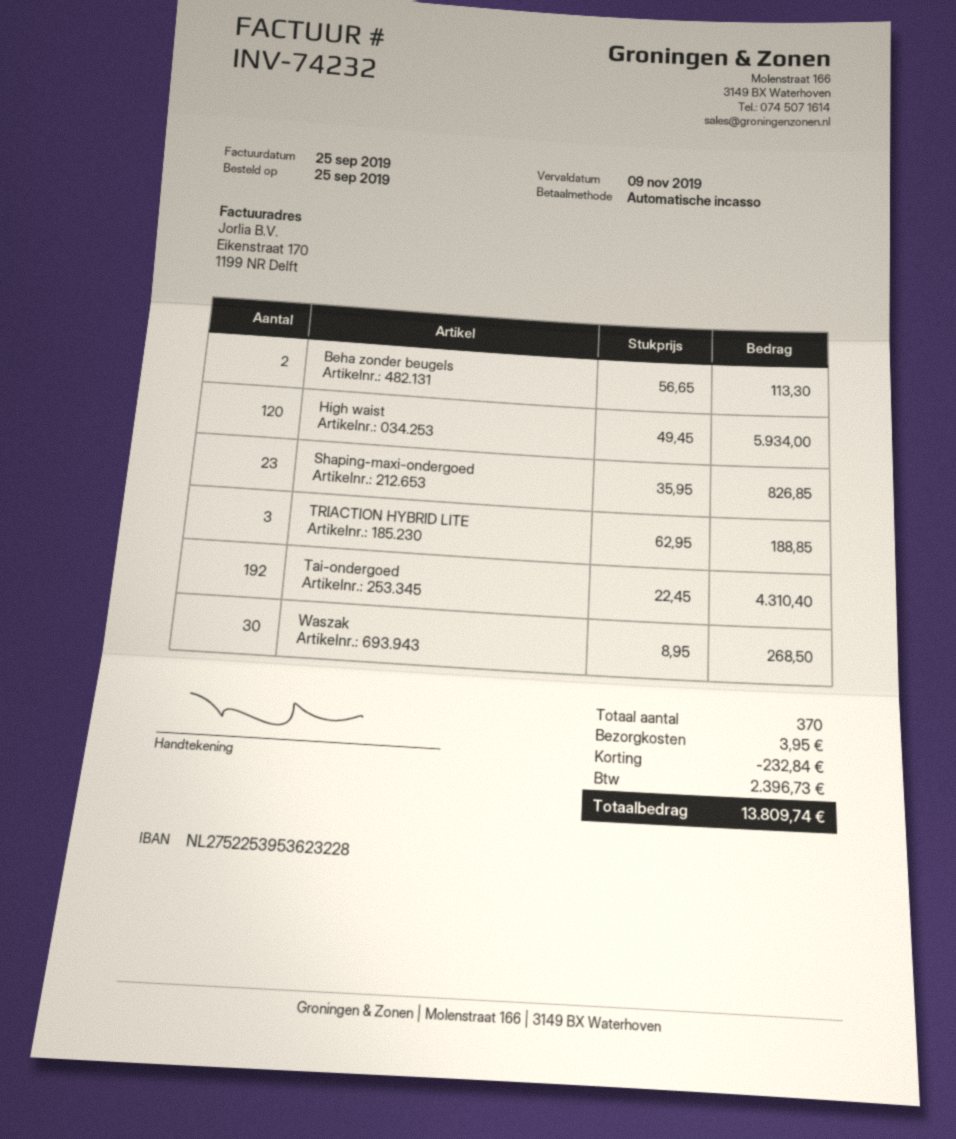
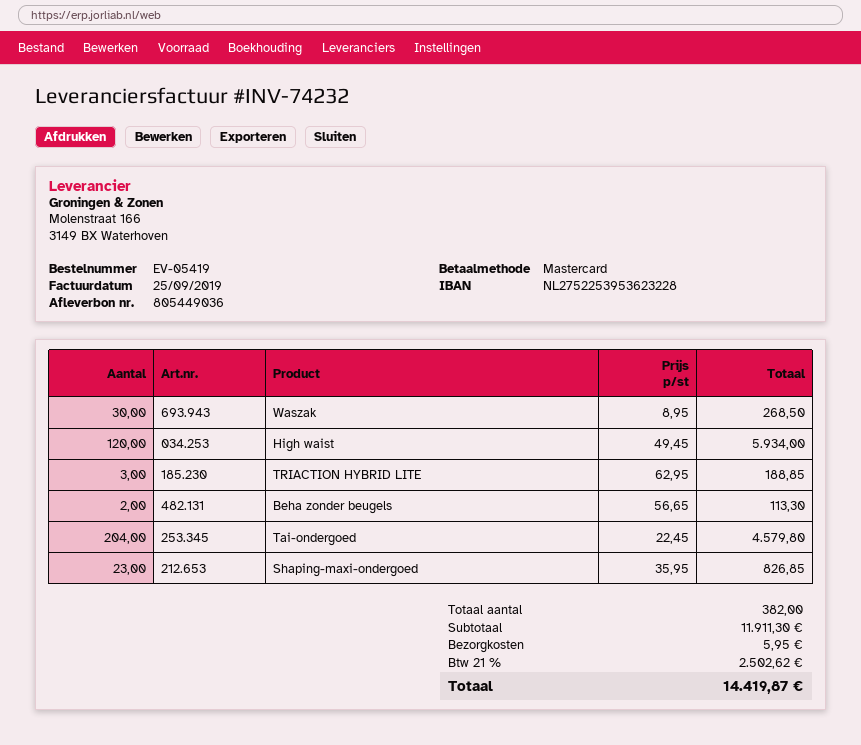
payment method: direct debit -> Mastercard
Tai-ondergoed: 192 x 22.45 = 4310.40 -> 204 x 22.45 = 4579.80
total quantity: 370 -> 382
discount: 232.84 -> none
shipping: 3.95 -> 5.95
tax: 2396.73 -> 2502.62
total: 13809.74 -> 14419.87

